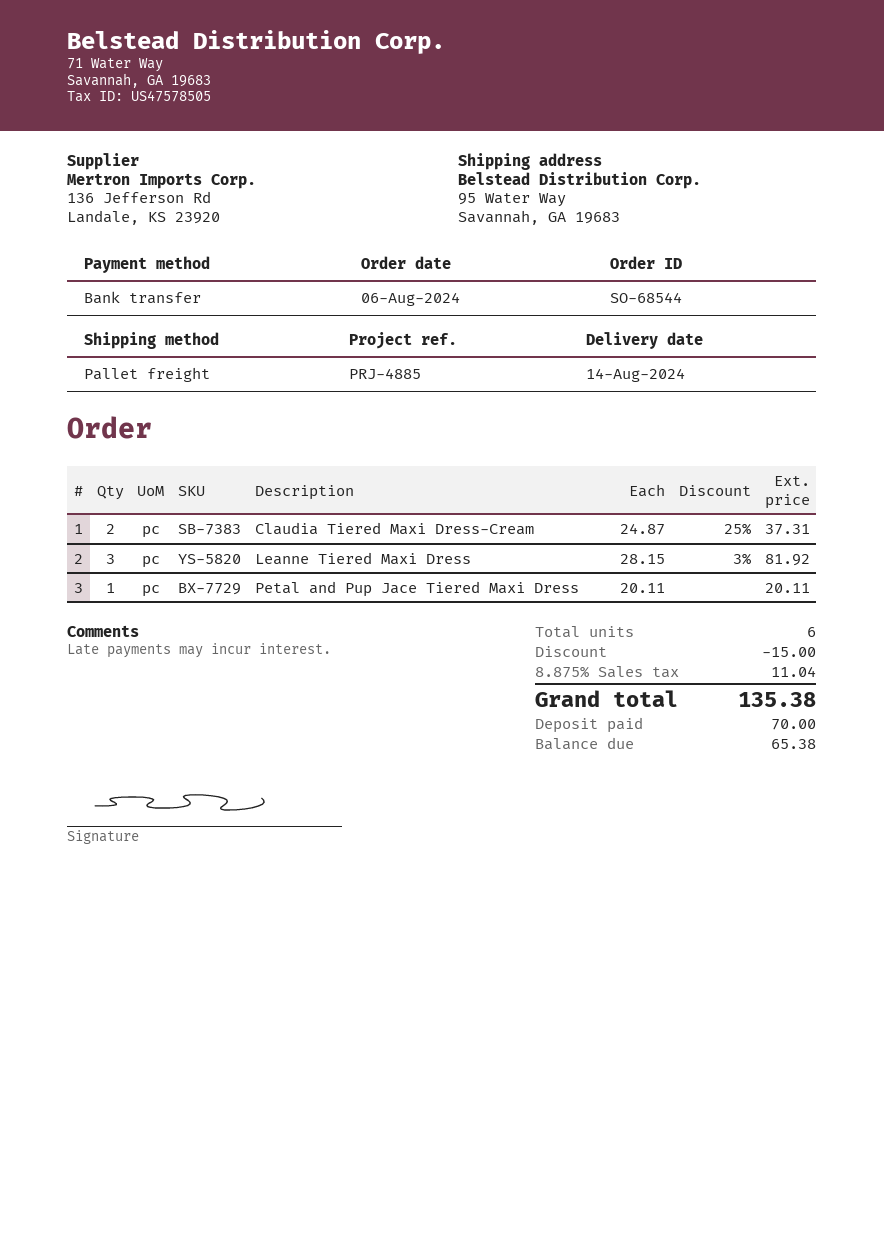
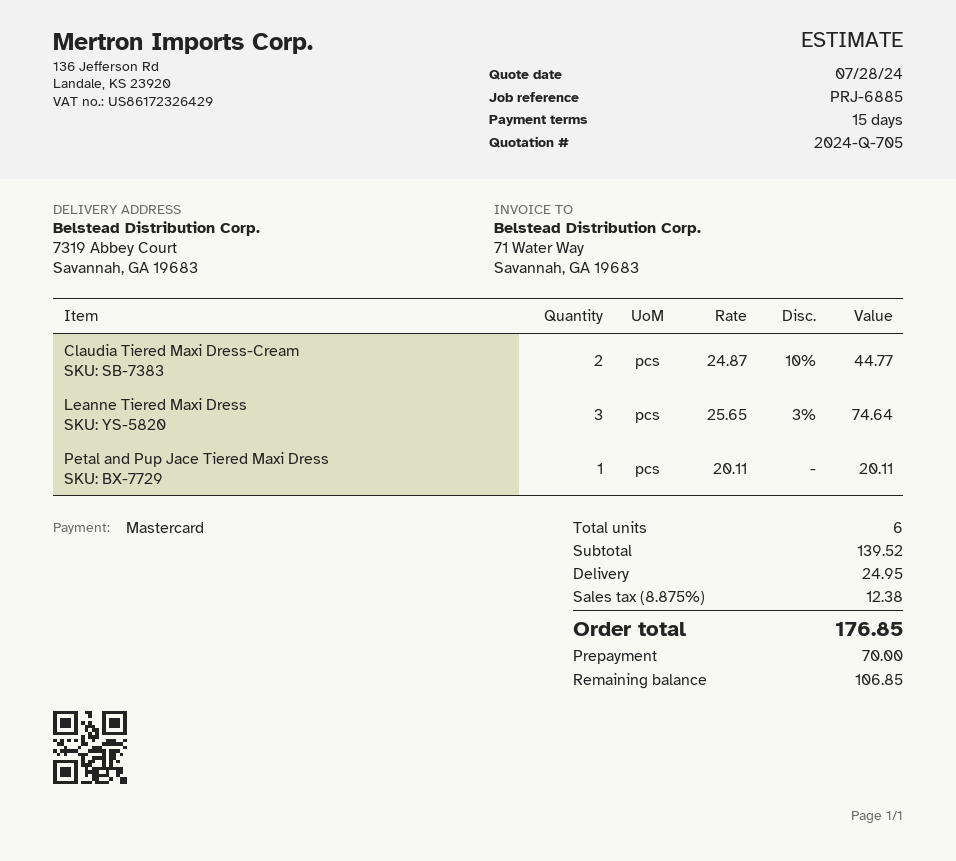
reference: PRJ-4885 -> PRJ-6885
payment method: bank transfer -> Mastercard
ship to: 95 Water Way, Savannah, GA 19683 -> 7319 Abbey Court, Savannah, GA 19683
Claudia Tiered Maxi Dress-Cream: 2 x 24.87 - 25% = 37.31 -> 2 x 24.87 - 10% = 44.77
Leanne Tiered Maxi Dress: 3 x 28.15 - 3% = 81.92 -> 3 x 25.65 - 3% = 74.64
discount: 15.00 -> none
shipping: none -> 24.95
tax: 8.875% = 11.04 -> 8.875% = 12.38
total: 135.38 -> 176.85
balance: 65.38 -> 106.85

